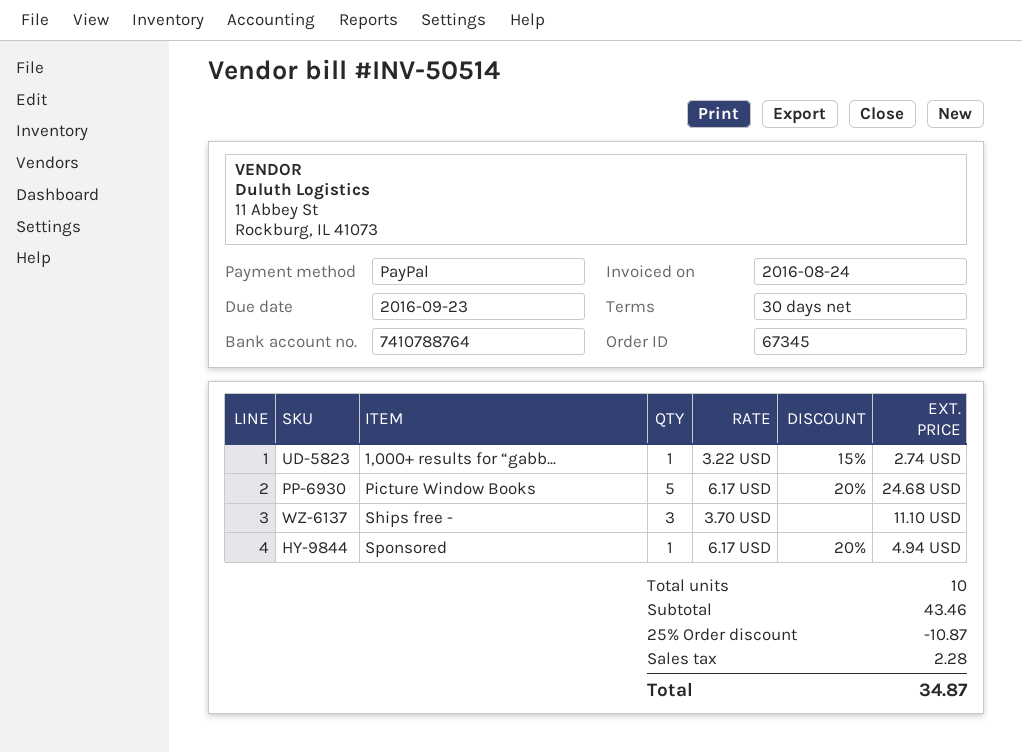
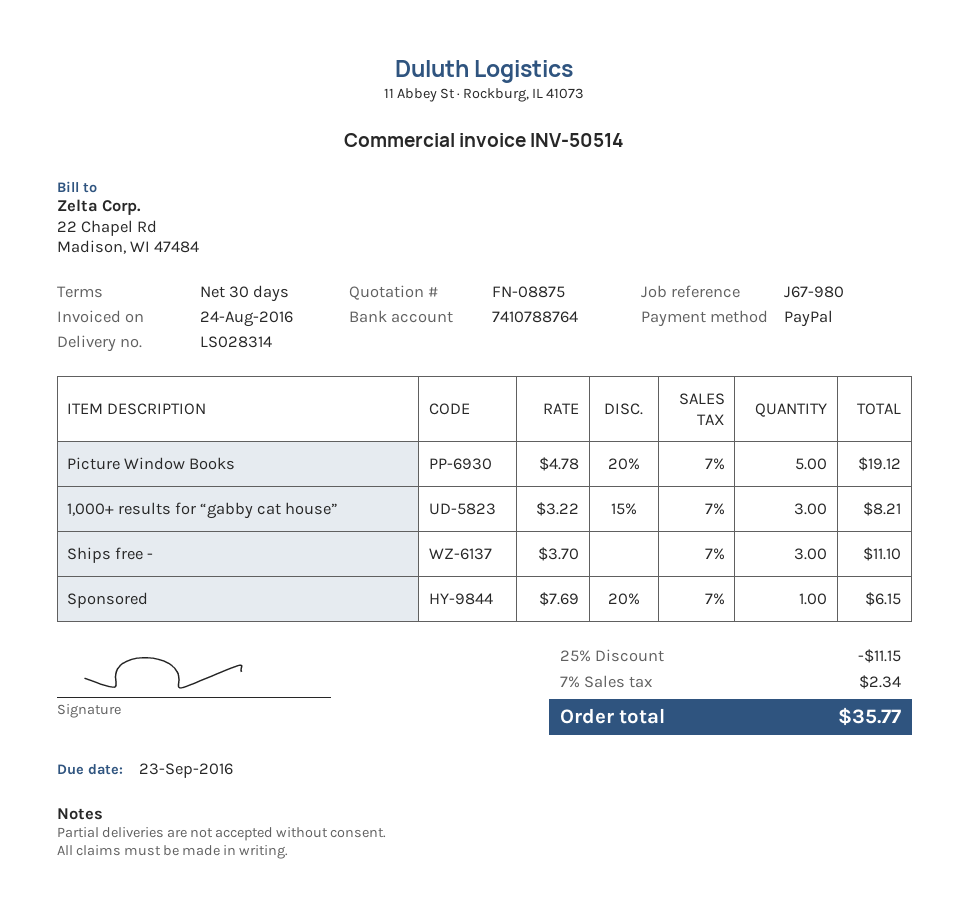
1,000+ results for “gabb...: 1 x 3.22 - 15% = 2.74 -> 3 x 3.22 - 15% = 8.21
Picture Window Books: 5 x 6.17 - 20% = 24.68 -> 5 x 4.78 - 20% = 19.12
Sponsored: 1 x 6.17 - 20% = 4.94 -> 1 x 7.69 - 20% = 6.15
discount: 25% = 10.87 -> 25% = 11.15
tax: 2.28 -> 2.34
total: 34.87 -> 35.77

